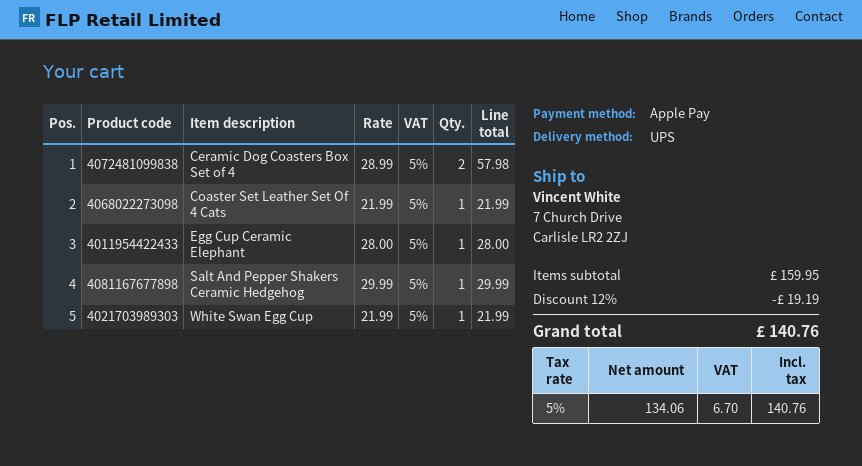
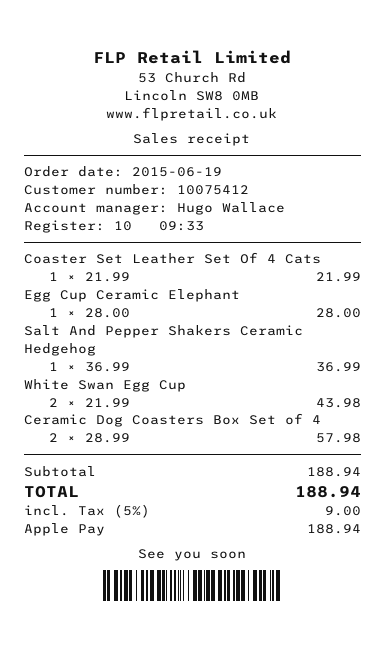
Salt And Pepper Shakers Ceramic Hedgehog: 1 x 29.99 = 29.99 -> 1 x 36.99 = 36.99
White Swan Egg Cup: 1 x 21.99 = 21.99 -> 2 x 21.99 = 43.98
subtotal: 159.95 -> 188.94
discount: 12% = 19.19 -> none
tax: 5% = 6.70 -> 5% = 9.00
total: 140.76 -> 188.94

